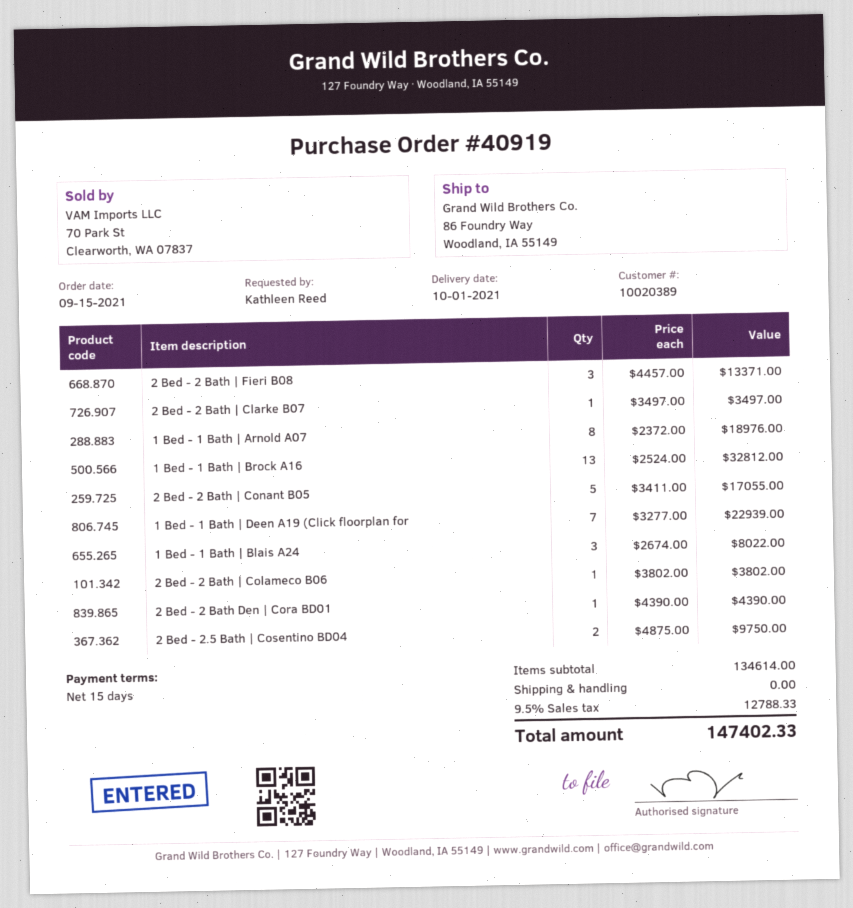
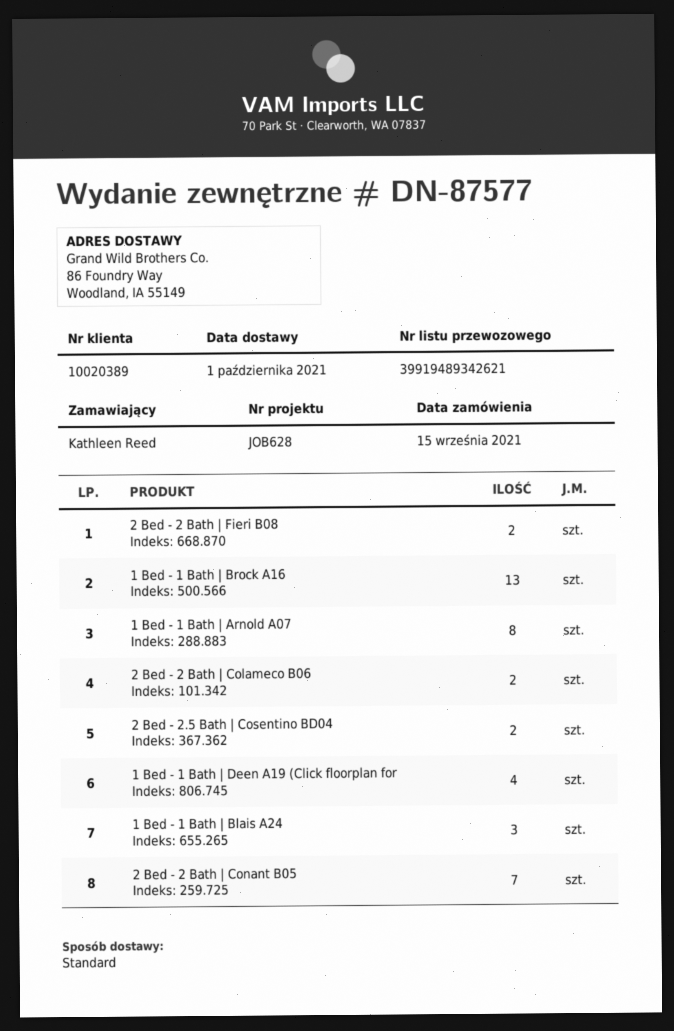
2 Bed - 2 Bath | Fieri B08: 3 -> 2
2 Bed - 2 Bath | Clarke B07: 1 -> none
2 Bed - 2 Bath | Conant B05: 5 -> 7
1 Bed - 1 Bath | Deen A19 (Click floorplan for: 7 -> 4
2 Bed - 2 Bath | Colameco B06: 1 -> 2
2 Bed - 2 Bath Den | Cora BD01: 1 -> none

